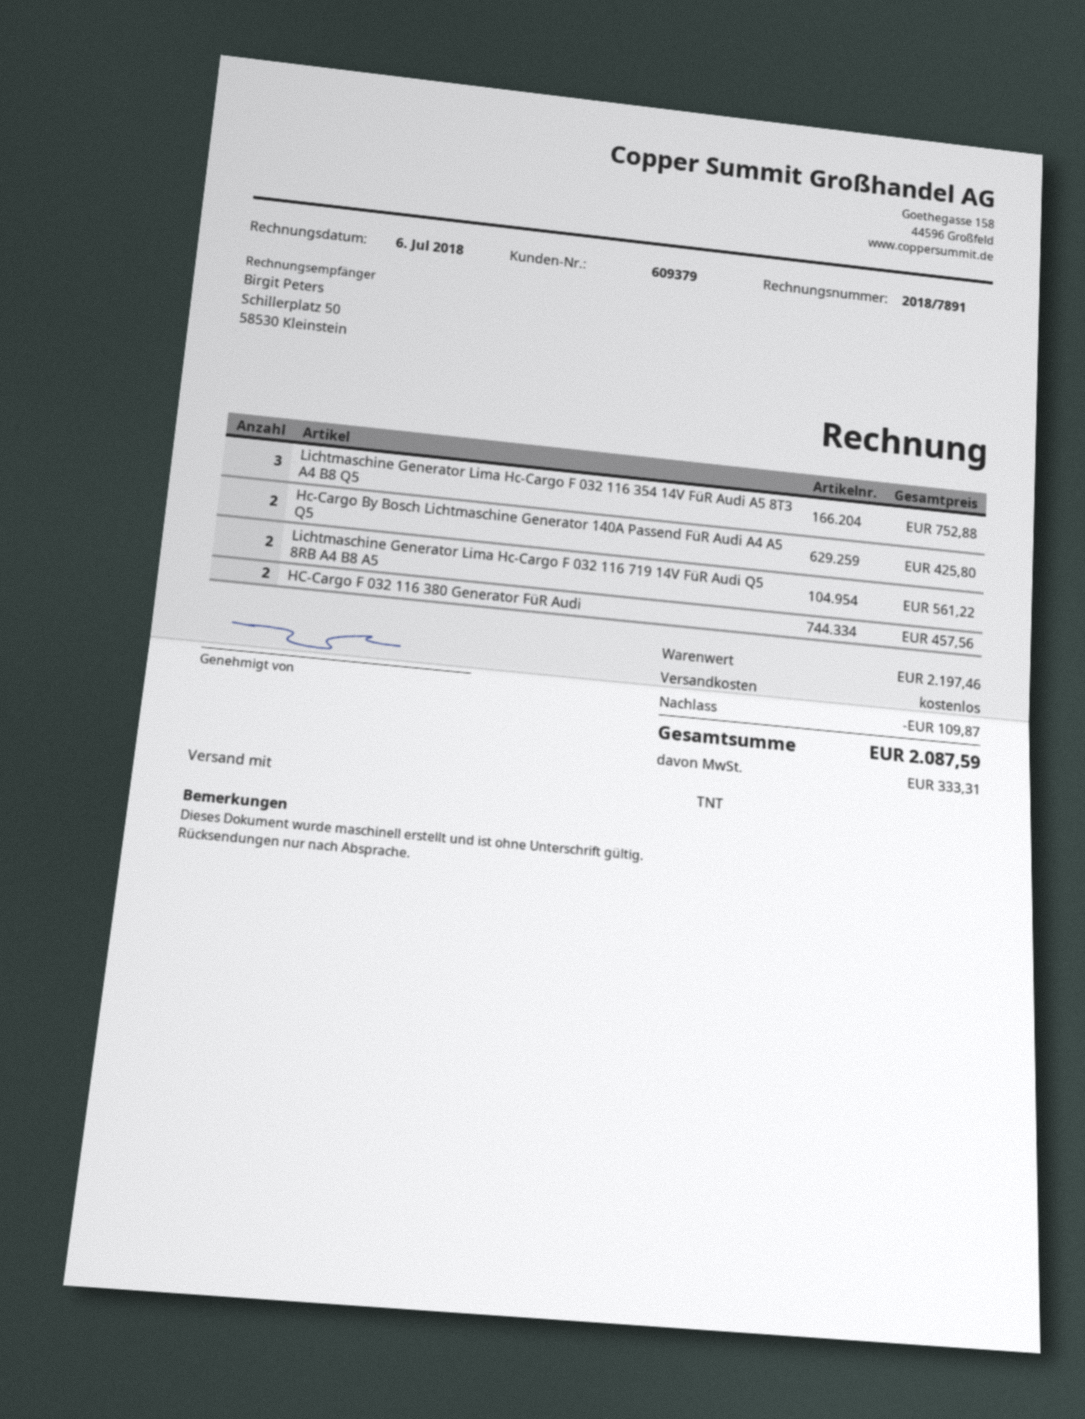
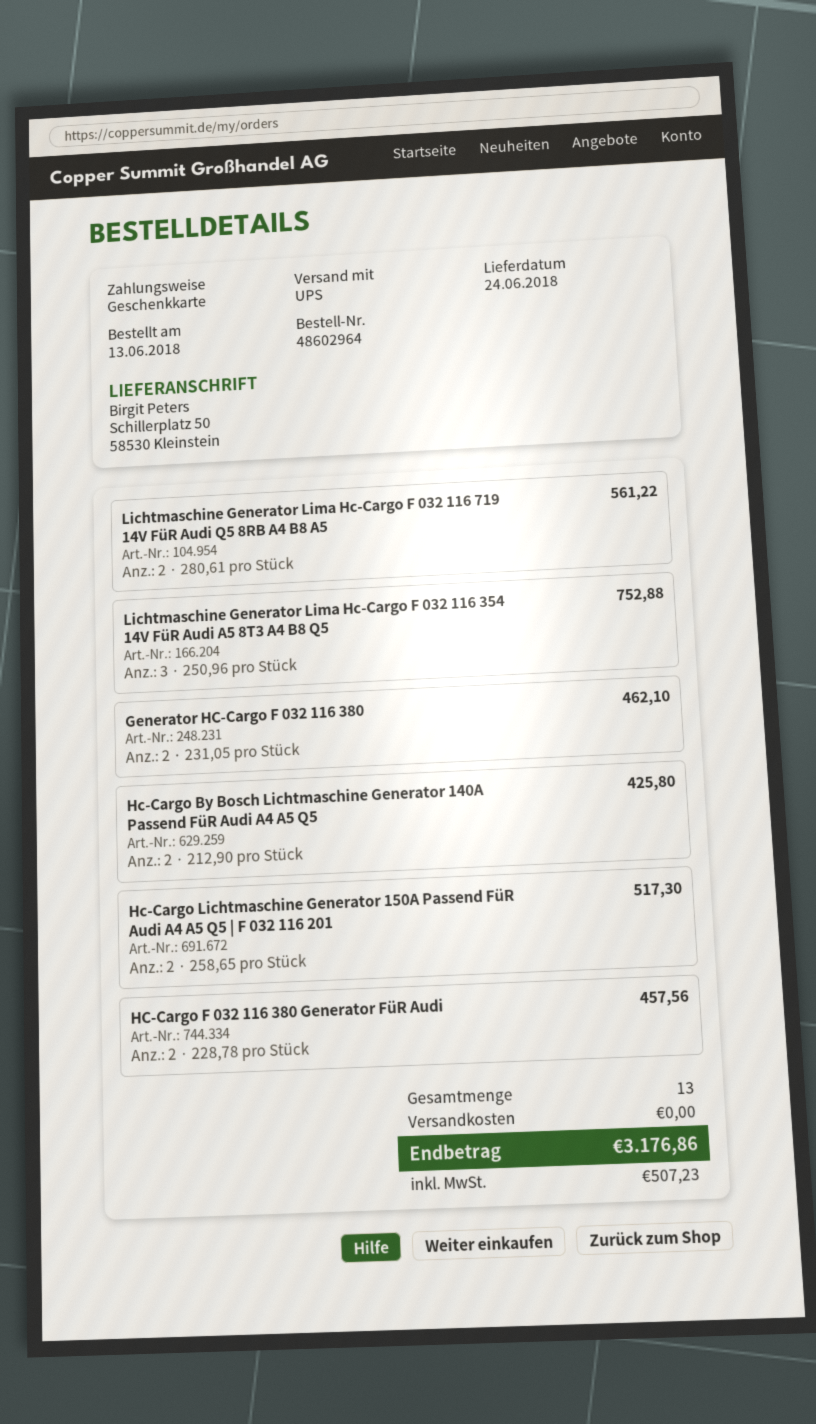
shipping method: TNT -> UPS
Generator HC-Cargo F 032 116 380: none -> 2 for 462.10
Hc-Cargo Lichtmaschine Generator 150A Passend FüR Audi A4 A5 Q5 | F 032 116 201: none -> 2 for 517.30
discount: 109.87 -> none
tax: 333.31 -> 507.23
total: 2087.59 -> 3176.86

